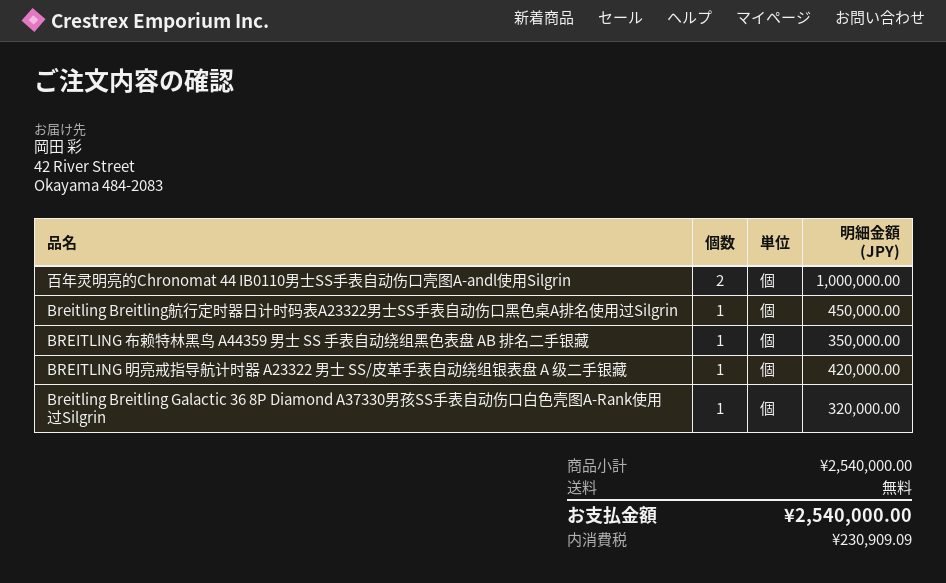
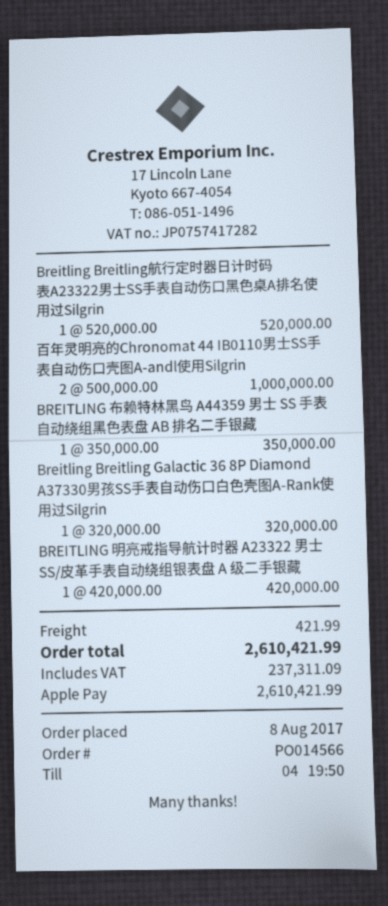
Breitling Breitling航行定时器日计时码表A23322男士SS手表自动伤口黑色桌A排名使用过Silgrin: 1 for 450000.00 -> 1 for 520000.00
shipping: 0.00 -> 421.99
tax: 230909.09 -> 237311.09
total: 2540000.00 -> 2610421.99

